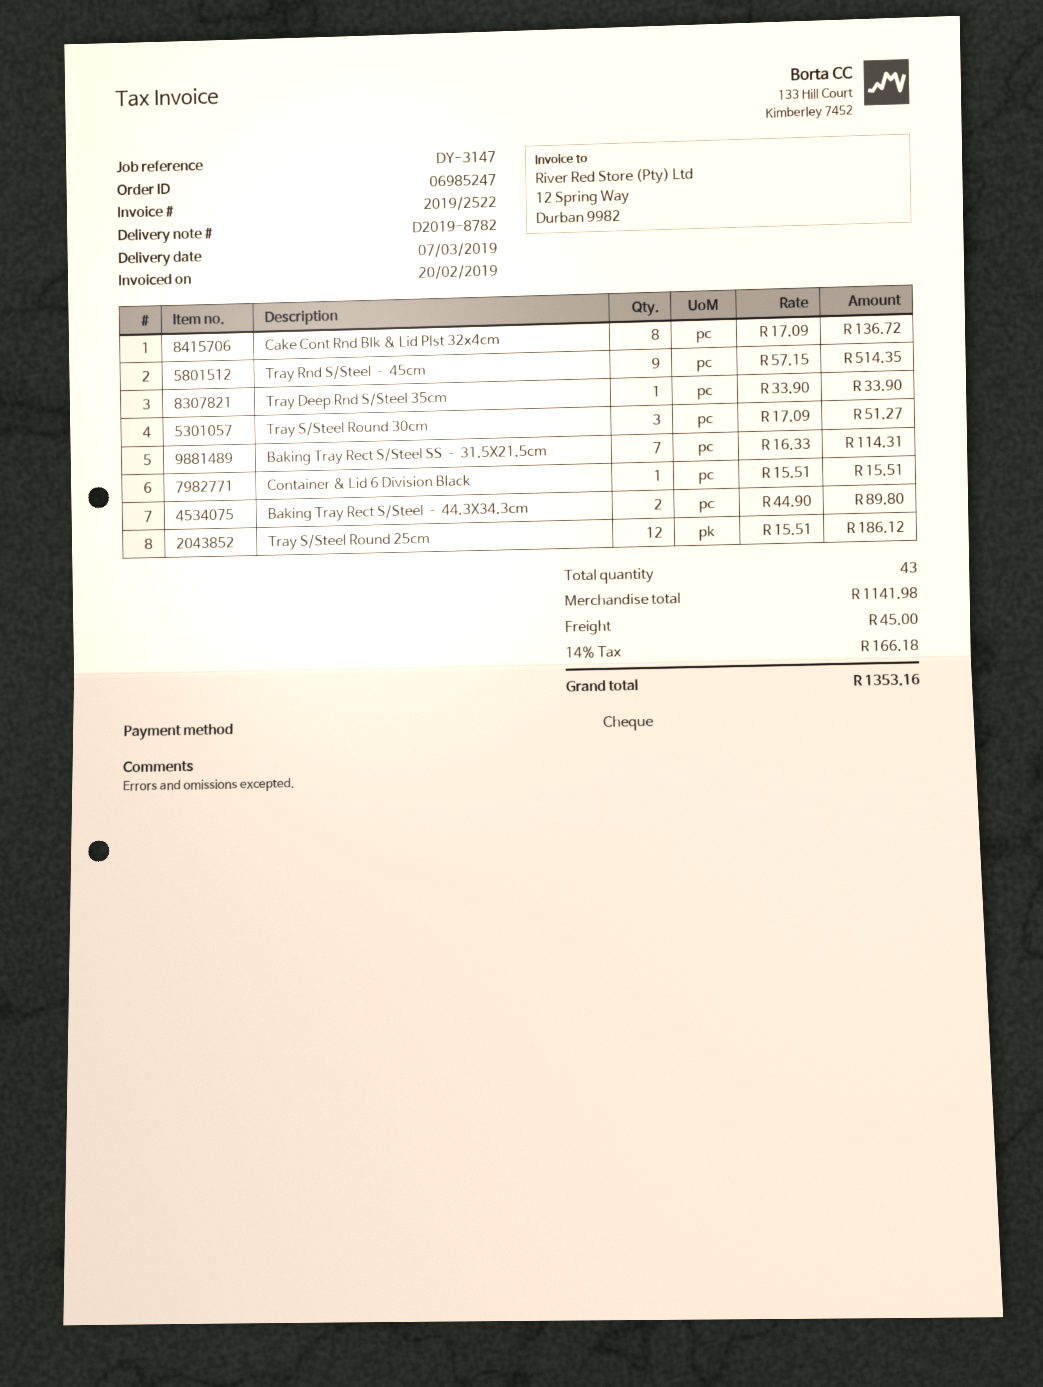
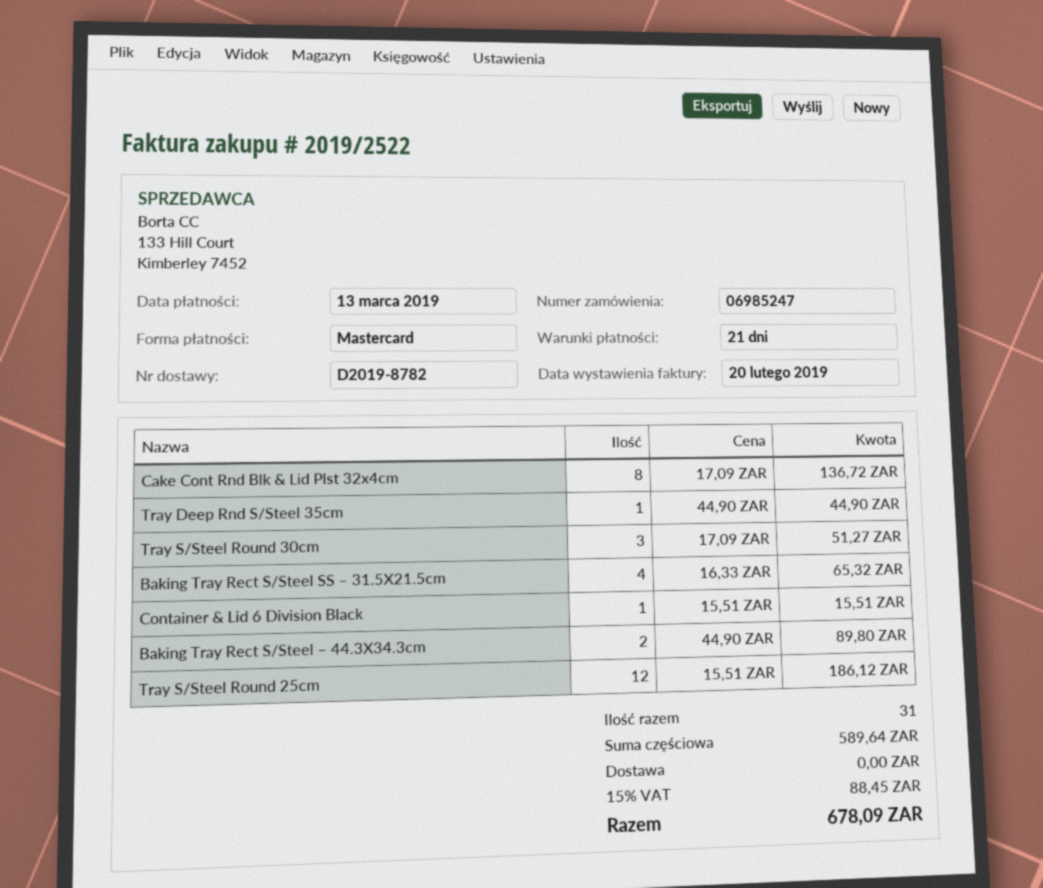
payment method: cheque -> Mastercard
Tray Rnd S/Steel – 45cm: 9 x 57.15 = 514.35 -> none
Tray Deep Rnd S/Steel 35cm: 1 x 33.90 = 33.90 -> 1 x 44.90 = 44.90
Baking Tray Rect S/Steel SS – 31.5X21.5cm: 7 x 16.33 = 114.31 -> 4 x 16.33 = 65.32
total quantity: 43 -> 31
subtotal: 1141.98 -> 589.64
shipping: 45.00 -> 0.00
tax: 14% = 166.18 -> 15% = 88.45
total: 1353.16 -> 678.09

